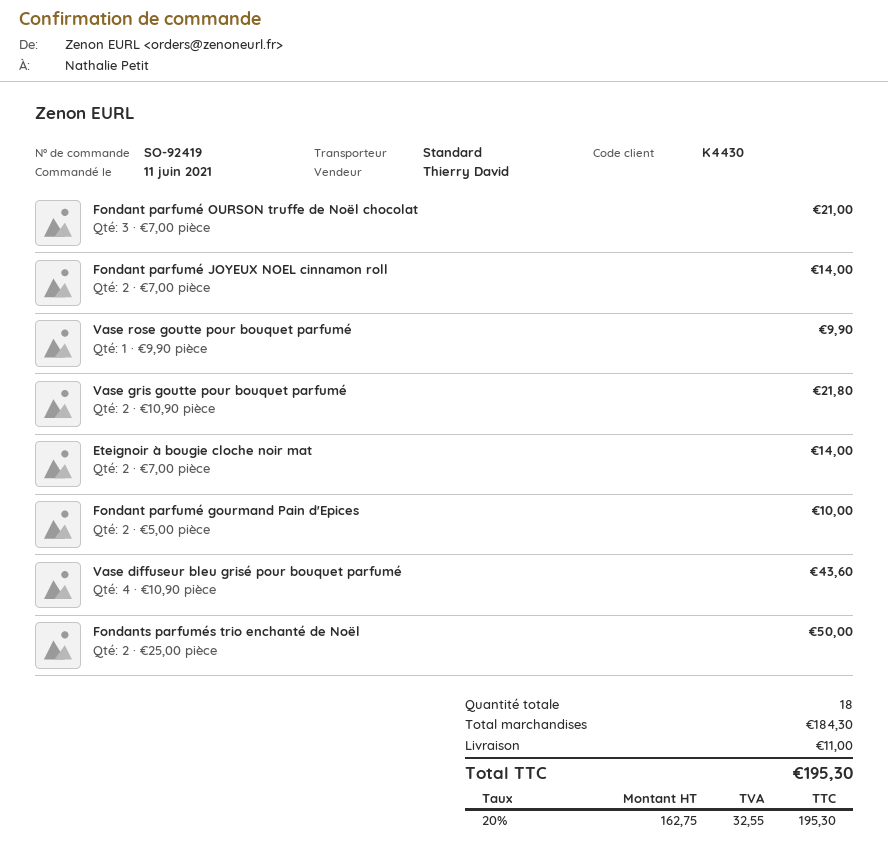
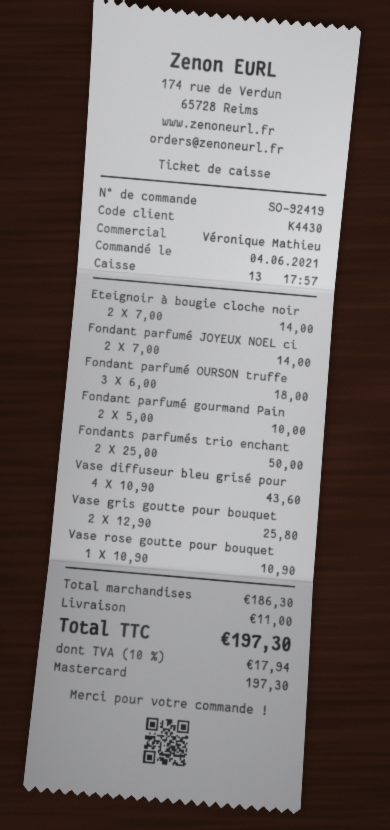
order date: 2021-06-11 -> 2021-06-04
sales rep: Thierry David -> Véronique Mathieu
Fondant parfumé OURSON truffe de Noël chocolat: 3 x 7.00 = 21.00 -> 3 x 6.00 = 18.00
Vase rose goutte pour bouquet parfumé: 1 x 9.90 = 9.90 -> 1 x 10.90 = 10.90
Vase gris goutte pour bouquet parfumé: 2 x 10.90 = 21.80 -> 2 x 12.90 = 25.80
subtotal: 184.30 -> 186.30
tax: 20% = 32.55 -> 10% = 17.94
total: 195.30 -> 197.30

